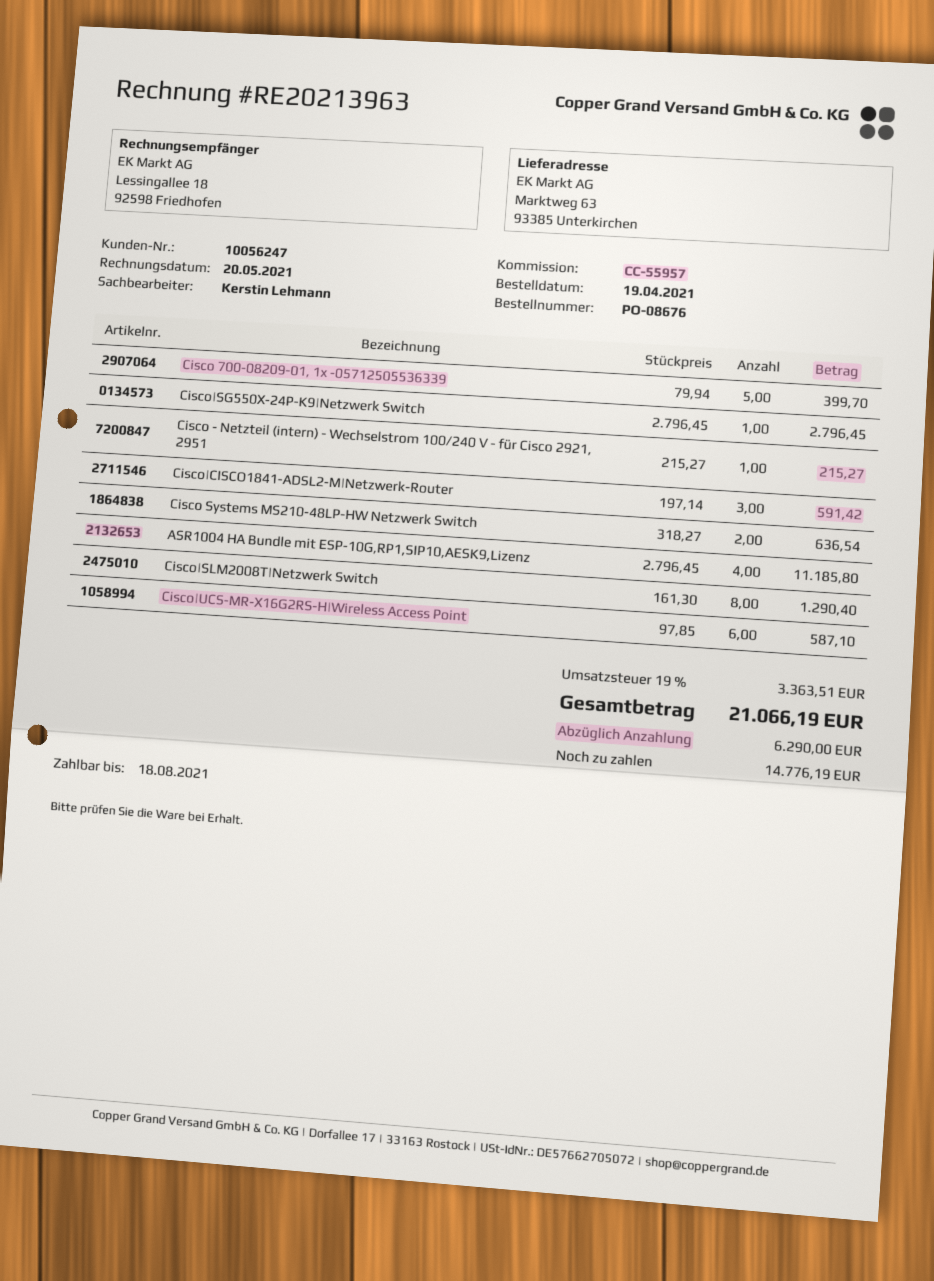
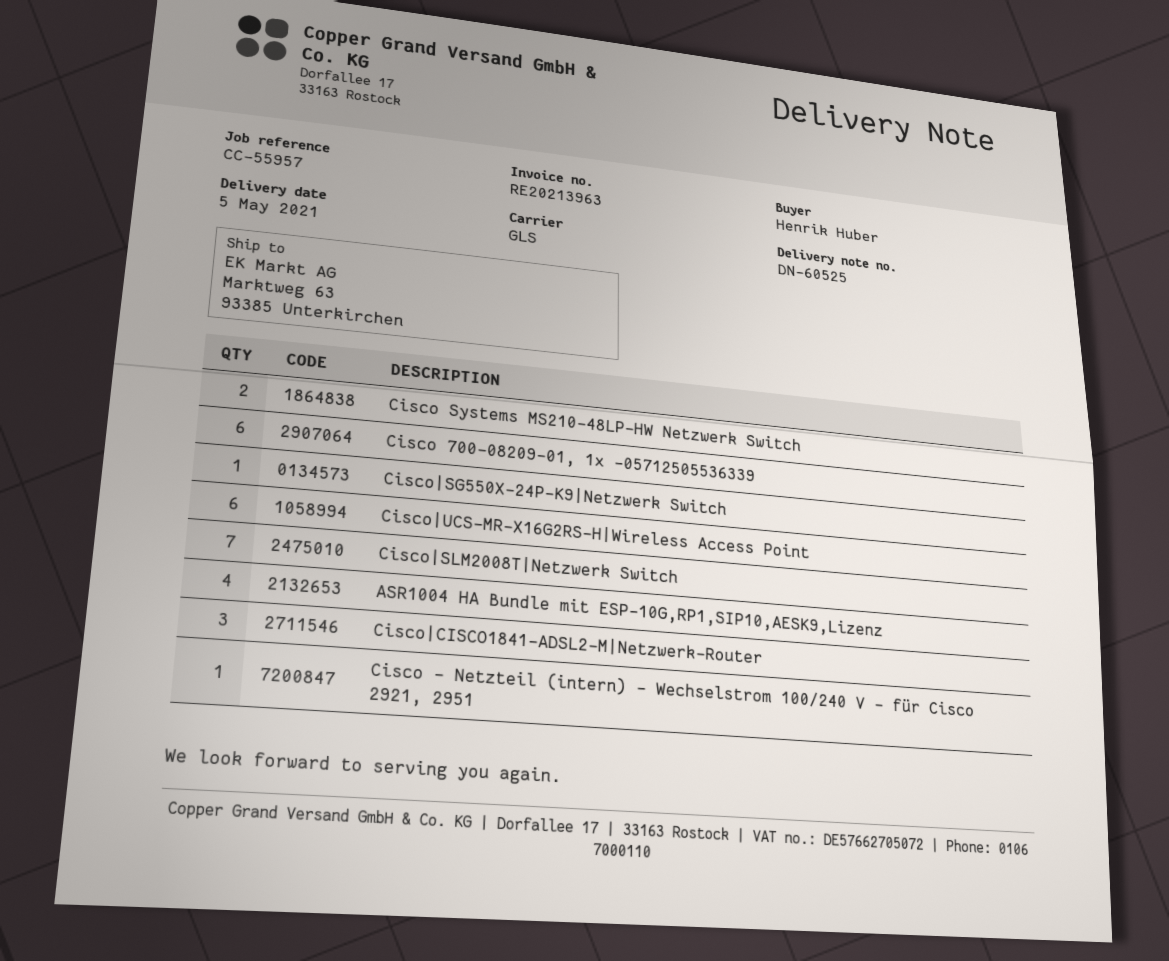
Cisco 700-08209-01, 1x -05712505536339: 5 -> 6
Cisco|SLM2008T|Netzwerk Switch: 8 -> 7

